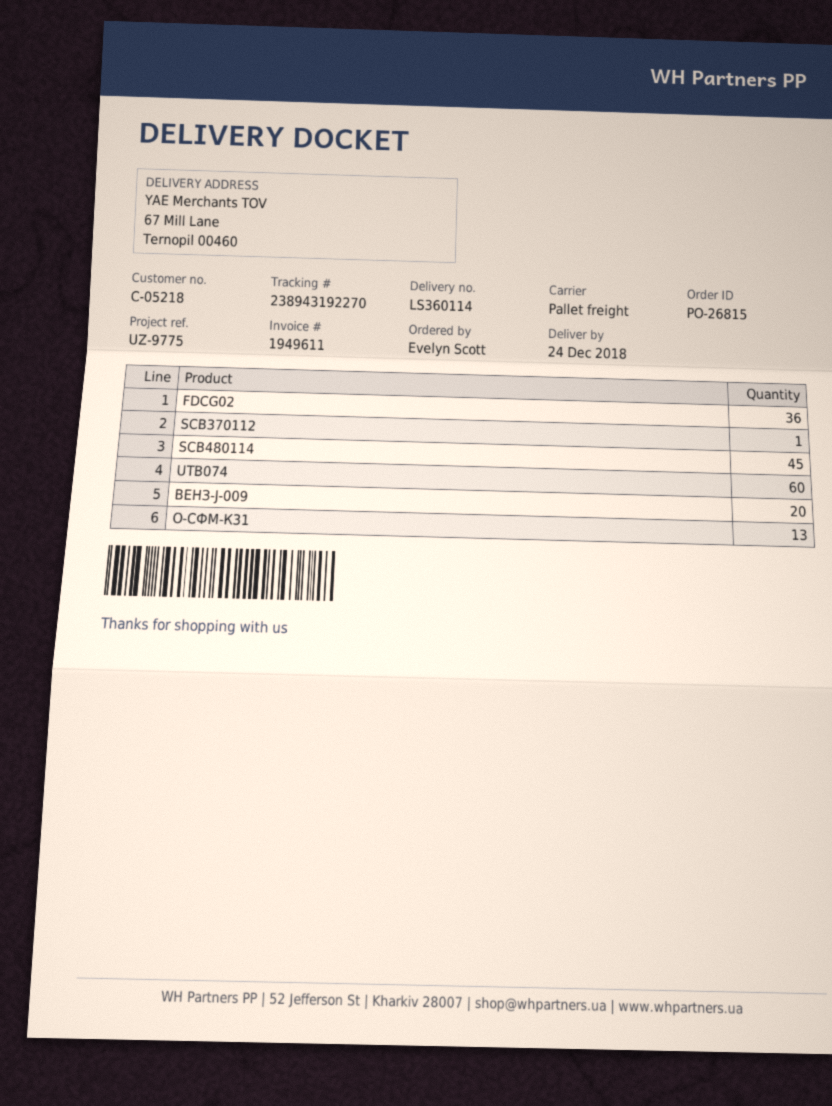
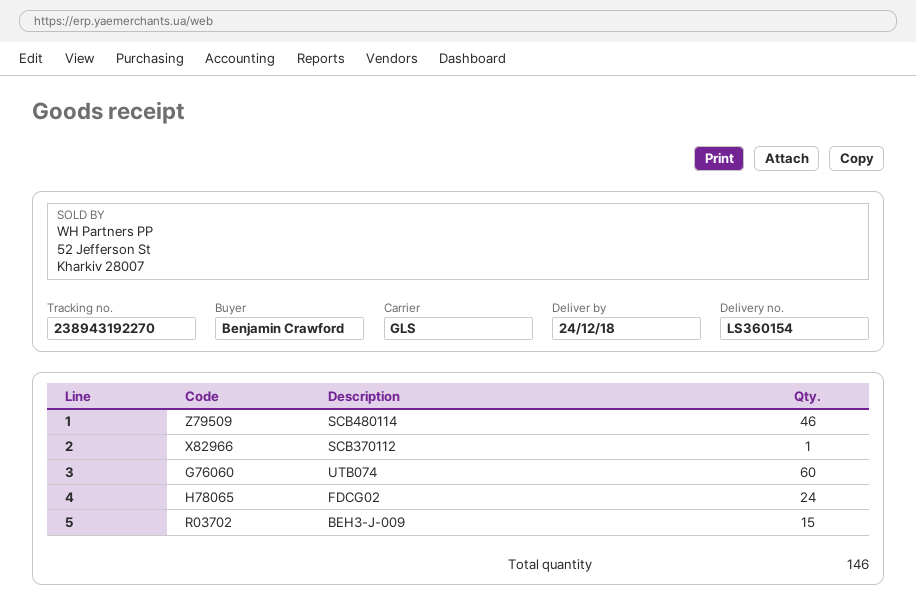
delivery note number: LS360114 -> LS360154
ordered by: Evelyn Scott -> Benjamin Crawford
shipping method: pallet freight -> GLS
FDCG02: 36 -> 24
SCB480114: 45 -> 46
ВЕНЗ-J-009: 20 -> 15
О-СФМ-К31: 13 -> none

